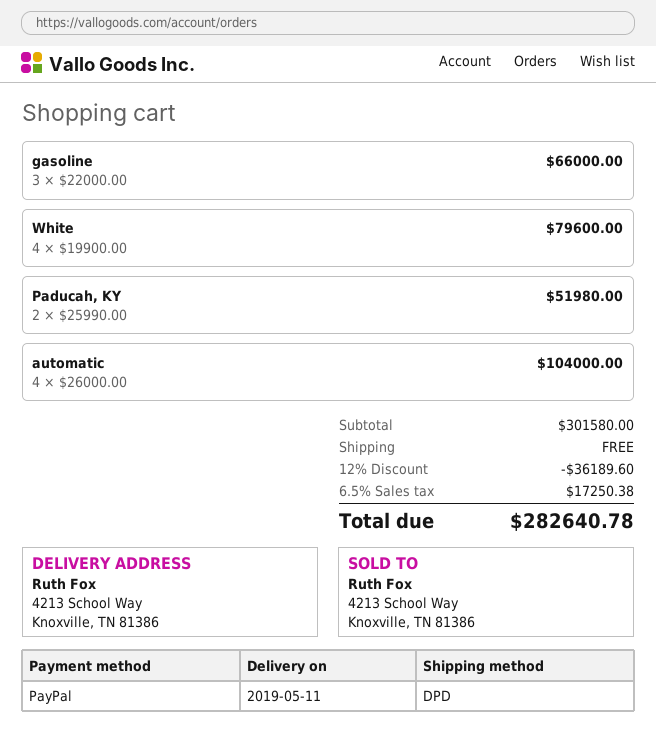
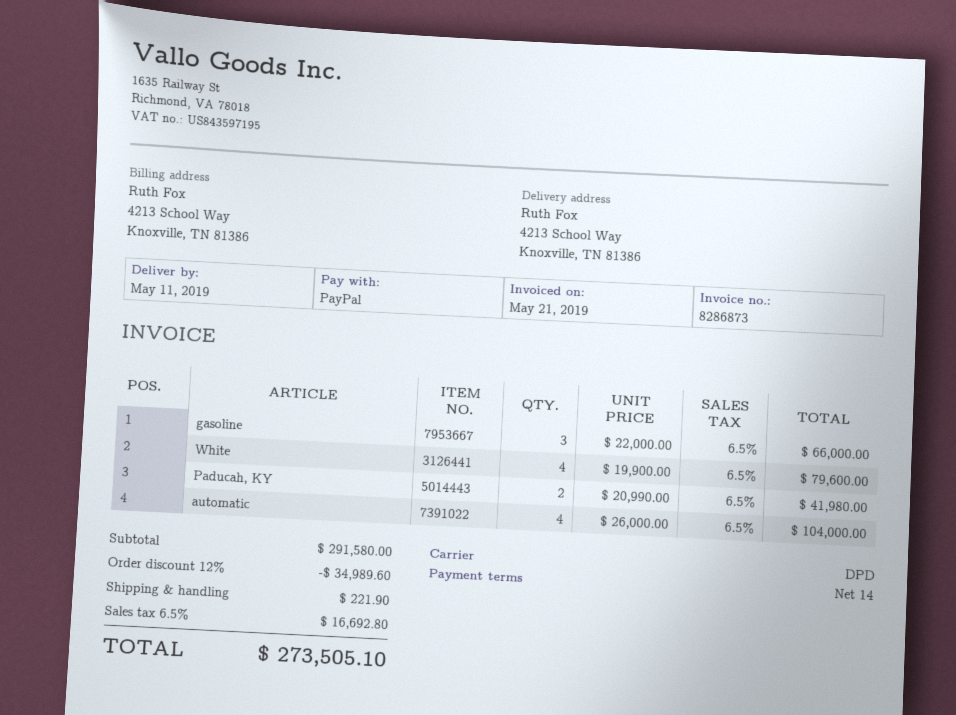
Paducah, KY: 2 x 25990.00 = 51980.00 -> 2 x 20990.00 = 41980.00
subtotal: 301580.00 -> 291580.00
discount: 12% = 36189.60 -> 12% = 34989.60
shipping: 0.00 -> 221.90
tax: 6.5% = 17250.38 -> 6.5% = 16692.80
total: 282640.78 -> 273505.10

